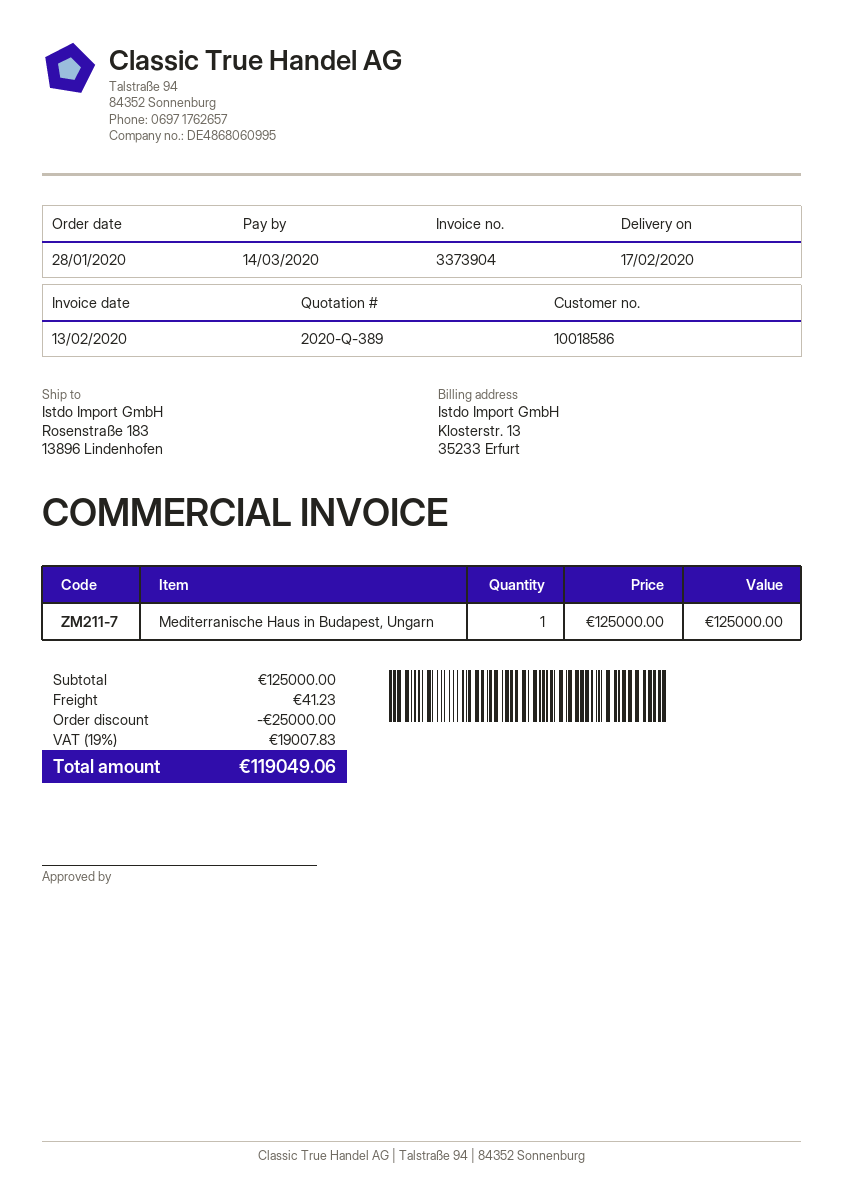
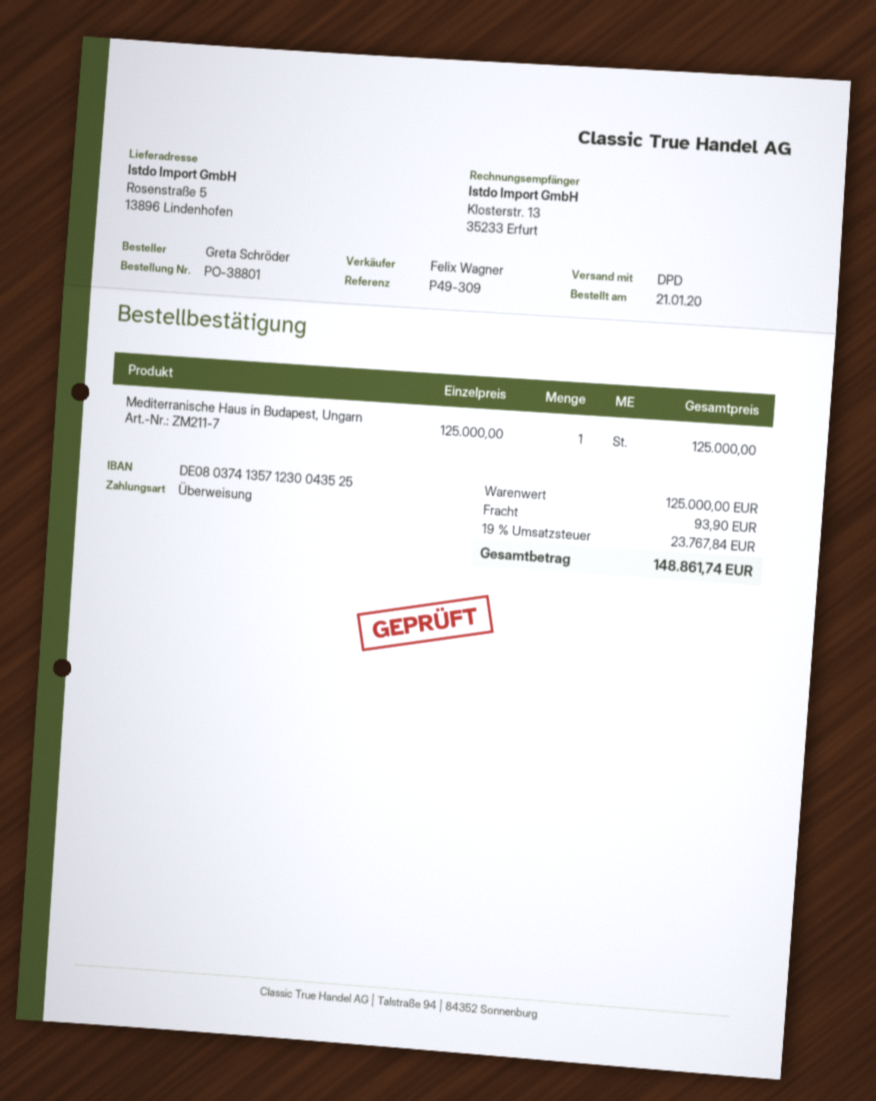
order date: 2020-01-28 -> 2020-01-21
ship to: Rosenstraße 183, 13896 Lindenhofen -> Rosenstraße 5, 13896 Lindenhofen
discount: 25000.00 -> none
shipping: 41.23 -> 93.90
tax: 19% = 19007.83 -> 19% = 23767.84
total: 119049.06 -> 148861.74

